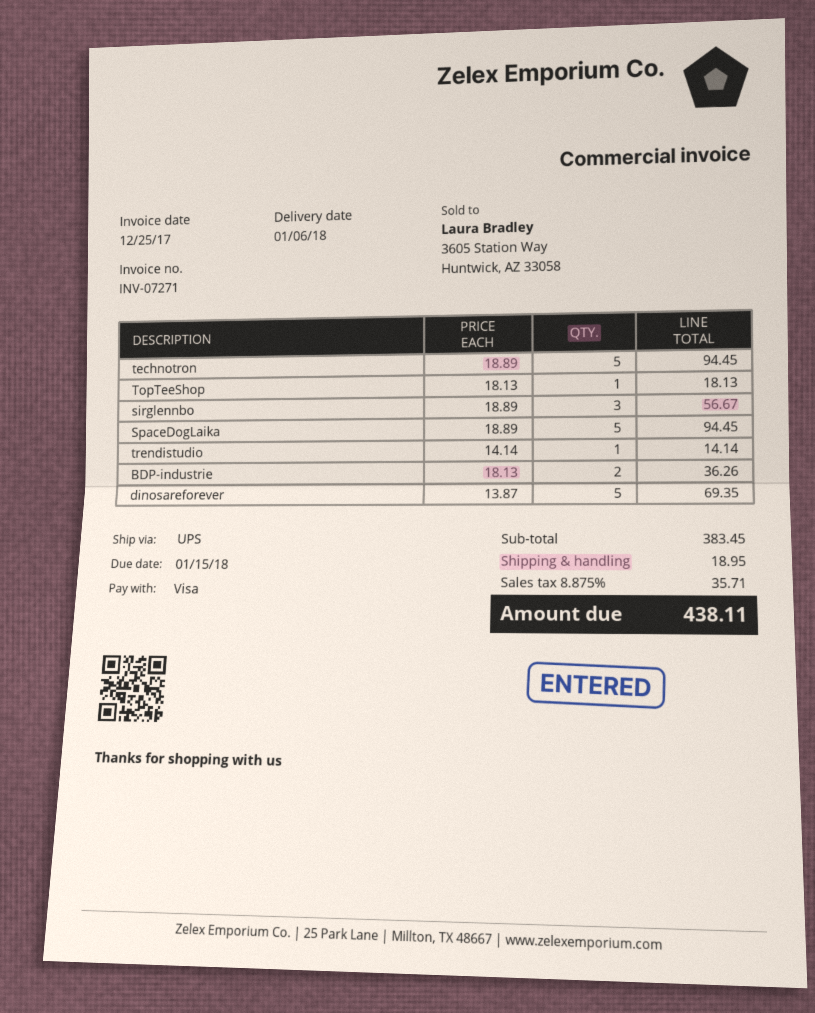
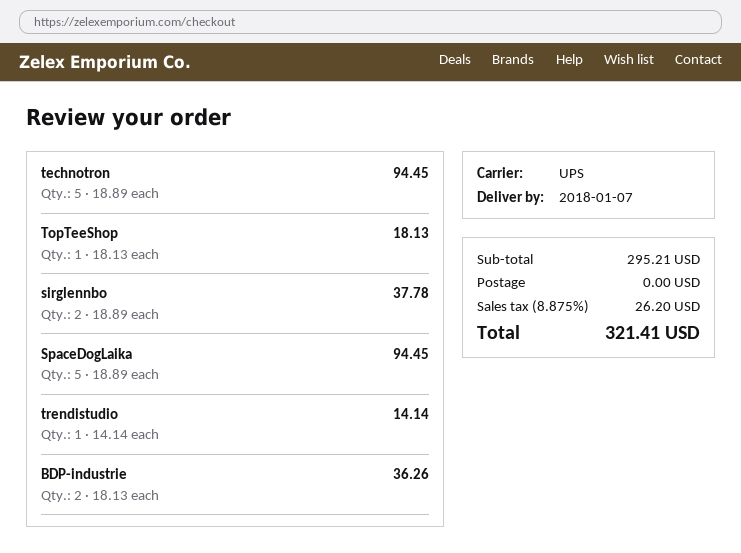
delivery date: 2018-01-06 -> 2018-01-07
sirglennbo: 3 x 18.89 = 56.67 -> 2 x 18.89 = 37.78
dinosareforever: 5 x 13.87 = 69.35 -> none
subtotal: 383.45 -> 295.21
shipping: 18.95 -> 0.00
tax: 8.875% = 35.71 -> 8.875% = 26.20
total: 438.11 -> 321.41

